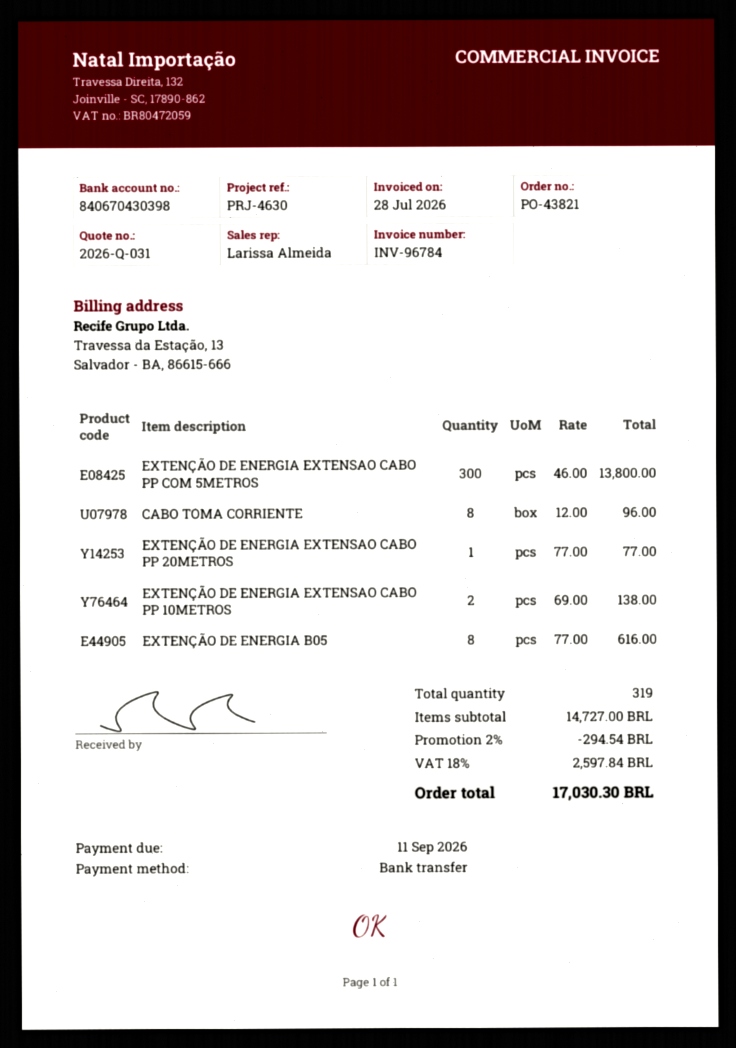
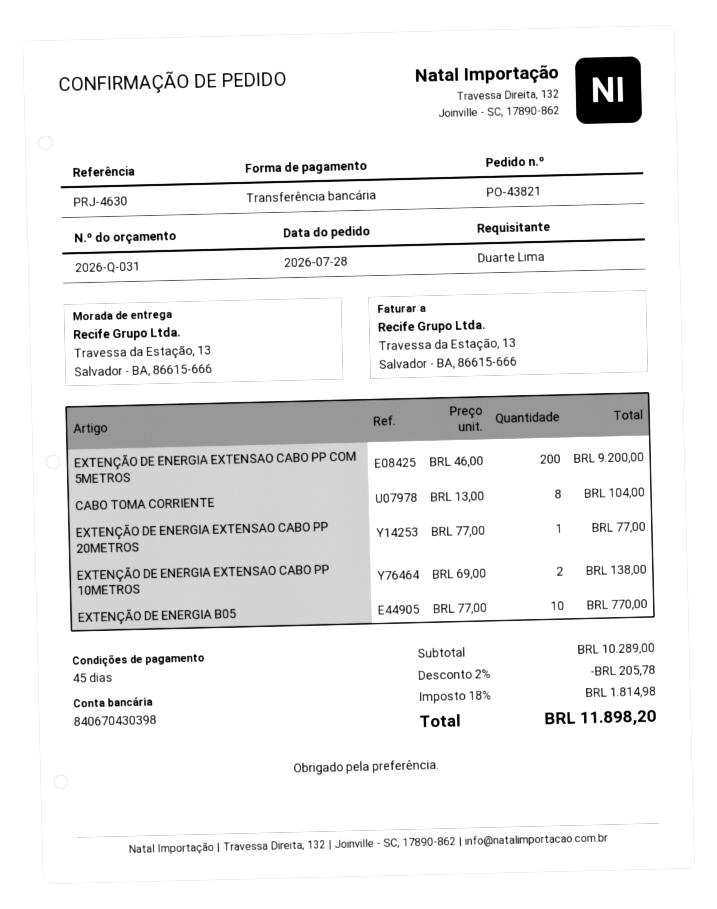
EXTENÇÃO DE ENERGIA EXTENSAO CABO PP COM 5METROS: 300 x 46.00 = 13800.00 -> 200 x 46.00 = 9200.00
CABO TOMA CORRIENTE: 8 x 12.00 = 96.00 -> 8 x 13.00 = 104.00
EXTENÇÃO DE ENERGIA B05: 8 x 77.00 = 616.00 -> 10 x 77.00 = 770.00
subtotal: 14727.00 -> 10289.00
discount: 2% = 294.54 -> 2% = 205.78
tax: 18% = 2597.84 -> 18% = 1814.98
total: 17030.30 -> 11898.20

